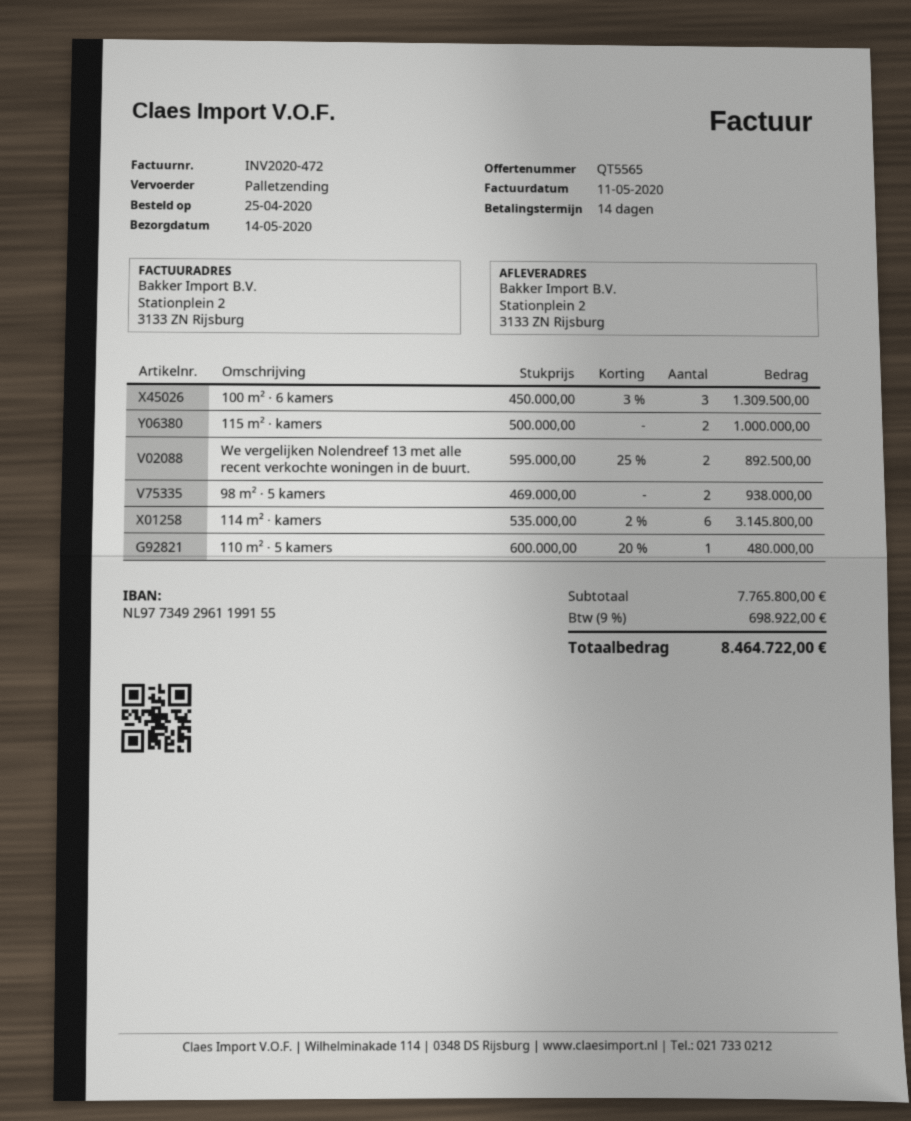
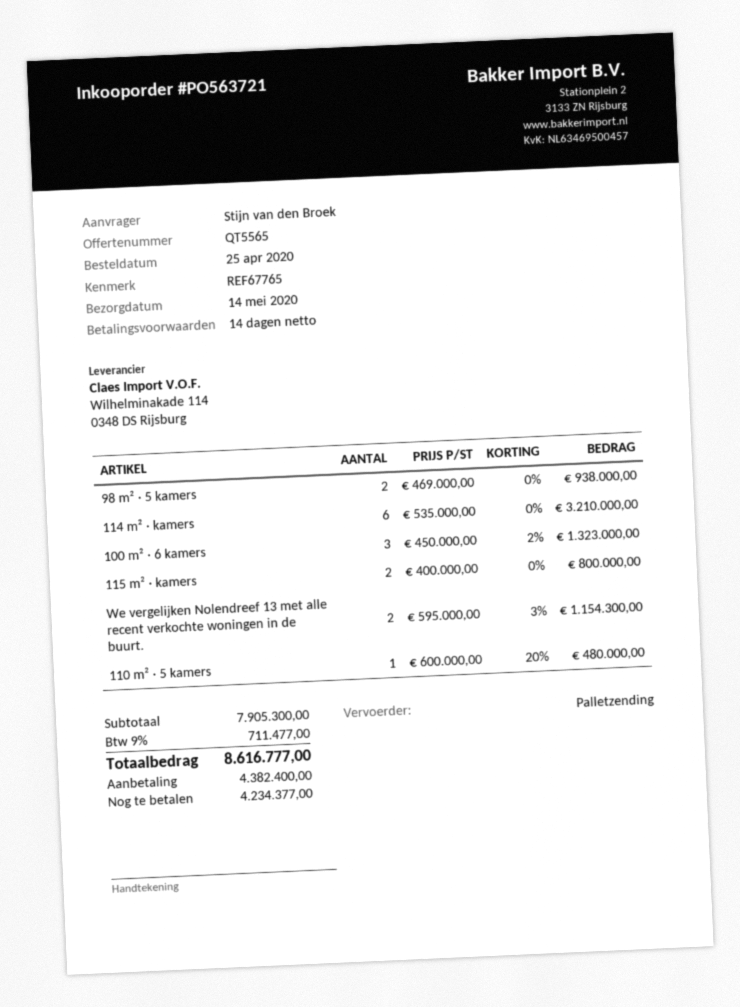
100 m² · 6 kamers: 3 x 450000.00 - 3% = 1309500.00 -> 3 x 450000.00 - 2% = 1323000.00
115 m² · kamers: 2 x 500000.00 = 1000000.00 -> 2 x 400000.00 = 800000.00
We vergelijken Nolendreef 13 met alle recent verkochte woningen in de buurt.: 2 x 595000.00 - 25% = 892500.00 -> 2 x 595000.00 - 3% = 1154300.00
114 m² · kamers: 6 x 535000.00 - 2% = 3145800.00 -> 6 x 535000.00 = 3210000.00
subtotal: 7765800.00 -> 7905300.00
tax: 9% = 698922.00 -> 9% = 711477.00
total: 8464722.00 -> 8616777.00

